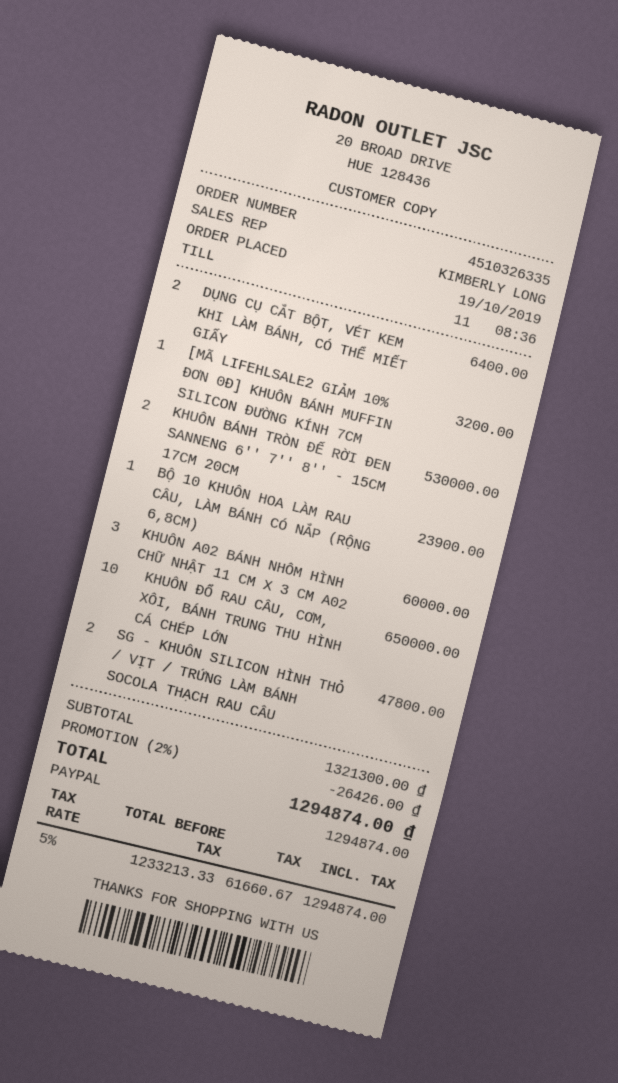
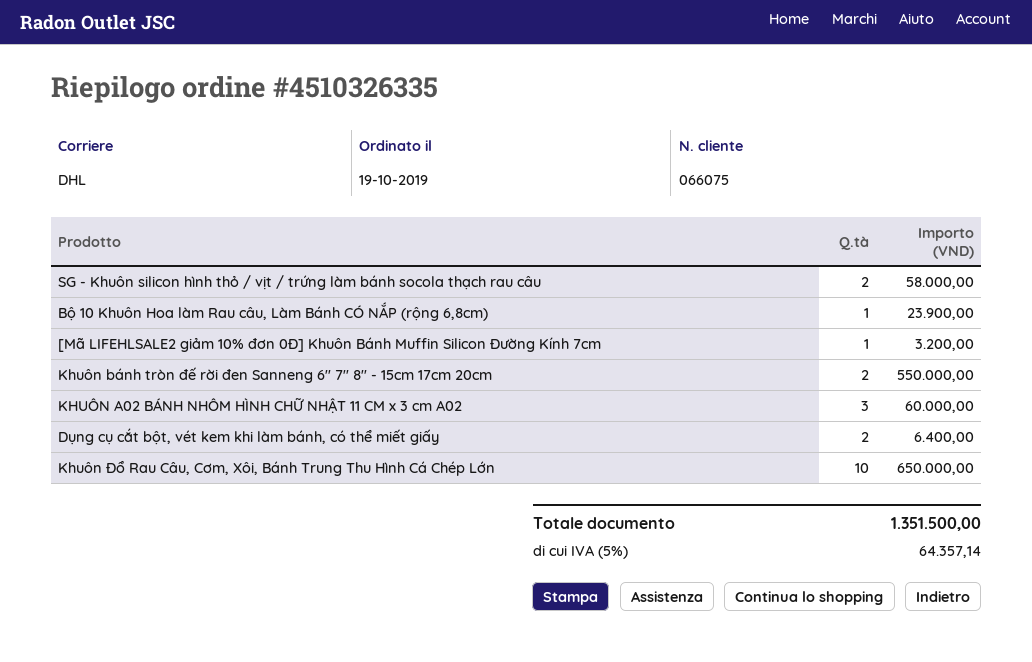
KHUÔN BÁNH TRÒN ĐẾ RỜI ĐEN SANNENG 6'' 7'' 8'' - 15CM 17CM 20CM: 2 for 530000.00 -> 2 for 550000.00
SG - KHUÔN SILICON HÌNH THỎ / VỊT / TRỨNG LÀM BÁNH SOCOLA THẠCH RAU CÂU: 2 for 47800.00 -> 2 for 58000.00
discount: 2% = 26426.00 -> none
tax: 5% = 61660.67 -> 5% = 64357.14
total: 1294874.00 -> 1351500.00

